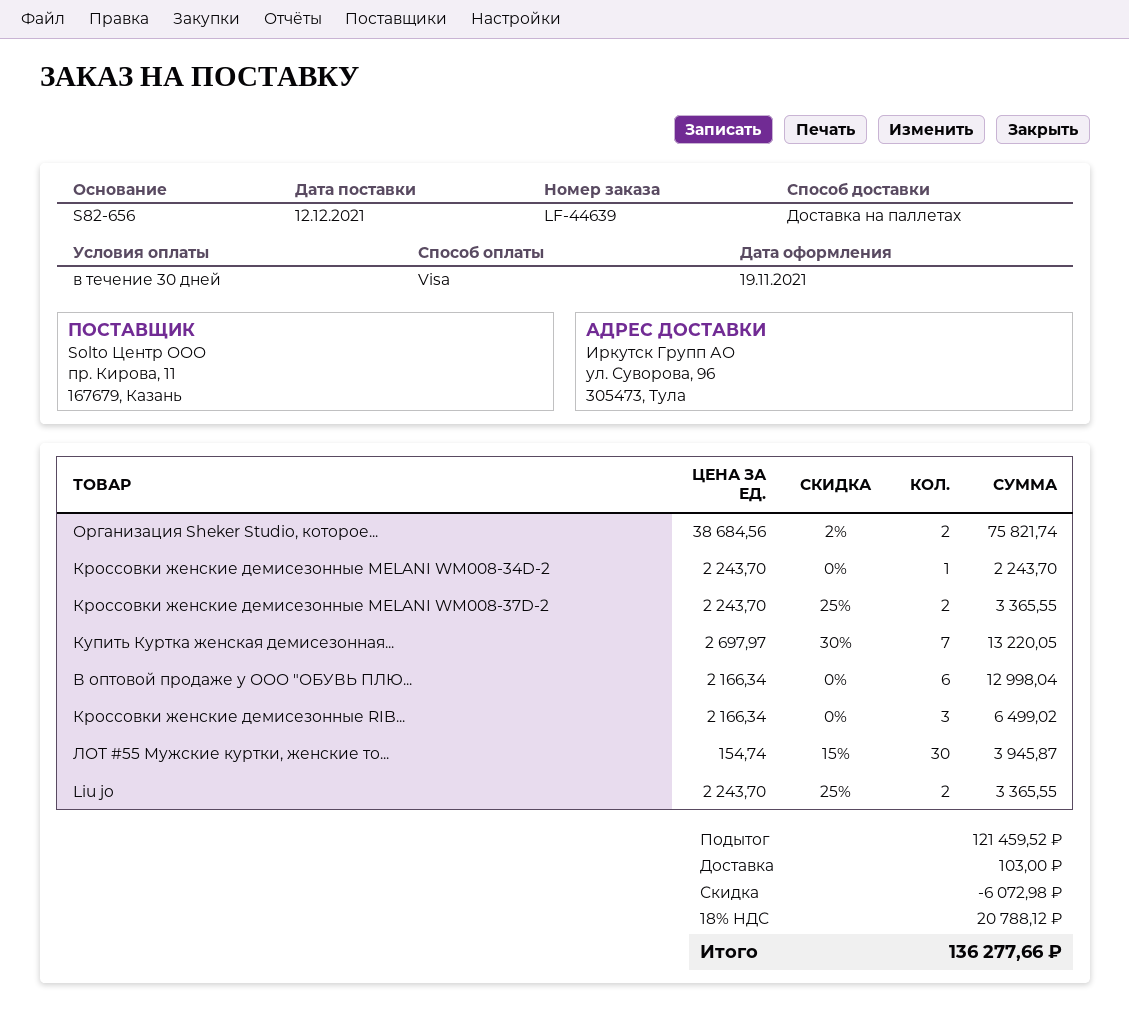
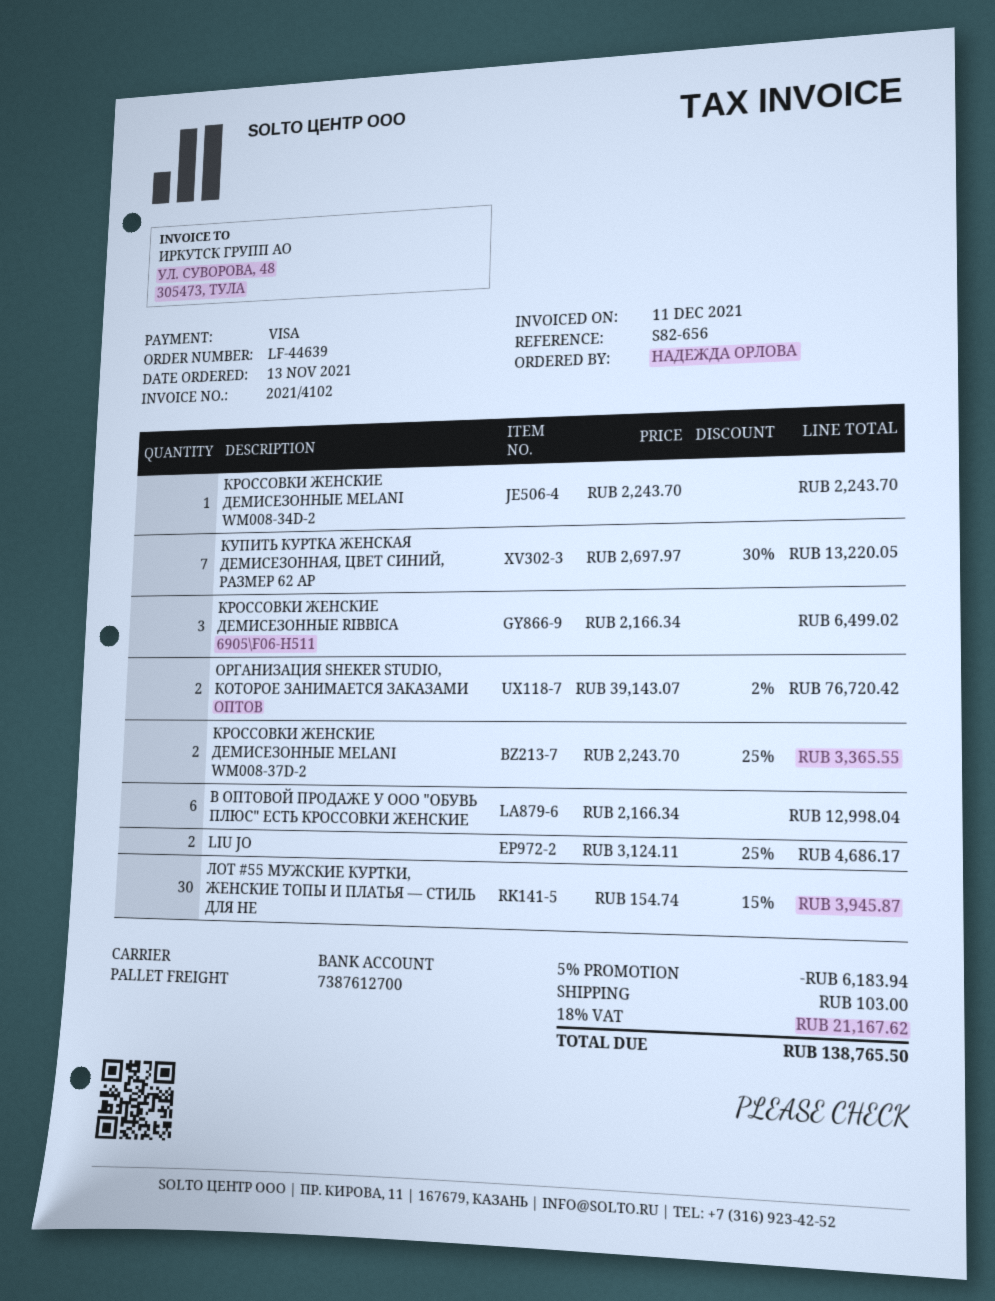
order date: 2021-11-19 -> 2021-11-13
Организация Sheker Studio, которое...: 2 x 38684.56 - 2% = 75821.74 -> 2 x 39143.07 - 2% = 76720.42
Liu jo: 2 x 2243.70 - 25% = 3365.55 -> 2 x 3124.11 - 25% = 4686.17
discount: 6072.98 -> 6183.94
tax: 18% = 20788.12 -> 18% = 21167.62
total: 136277.66 -> 138765.50

